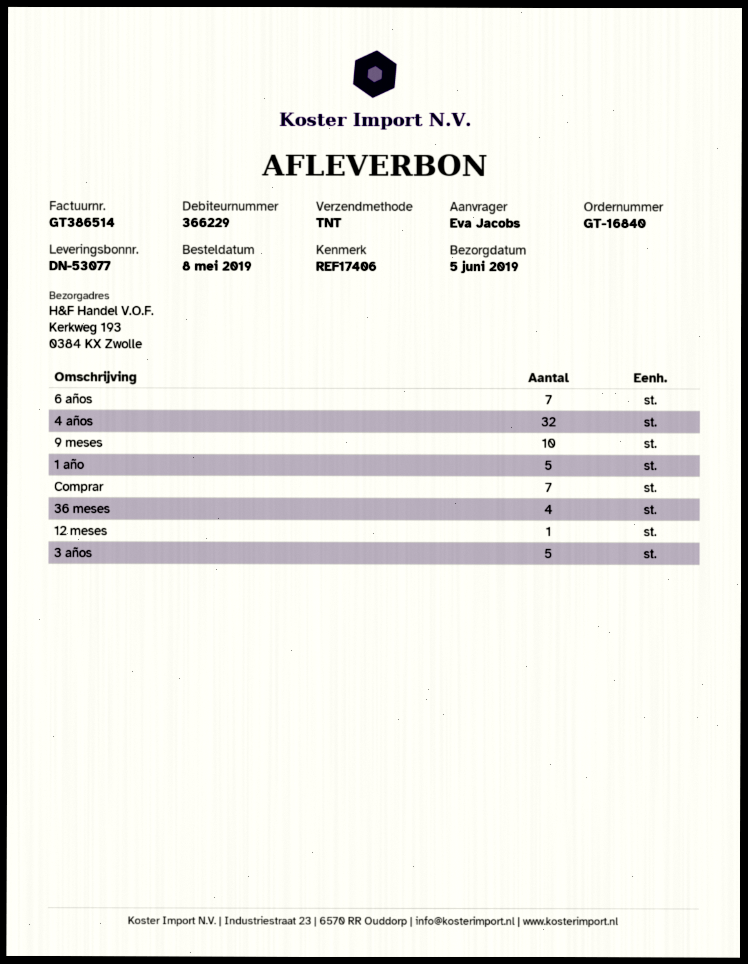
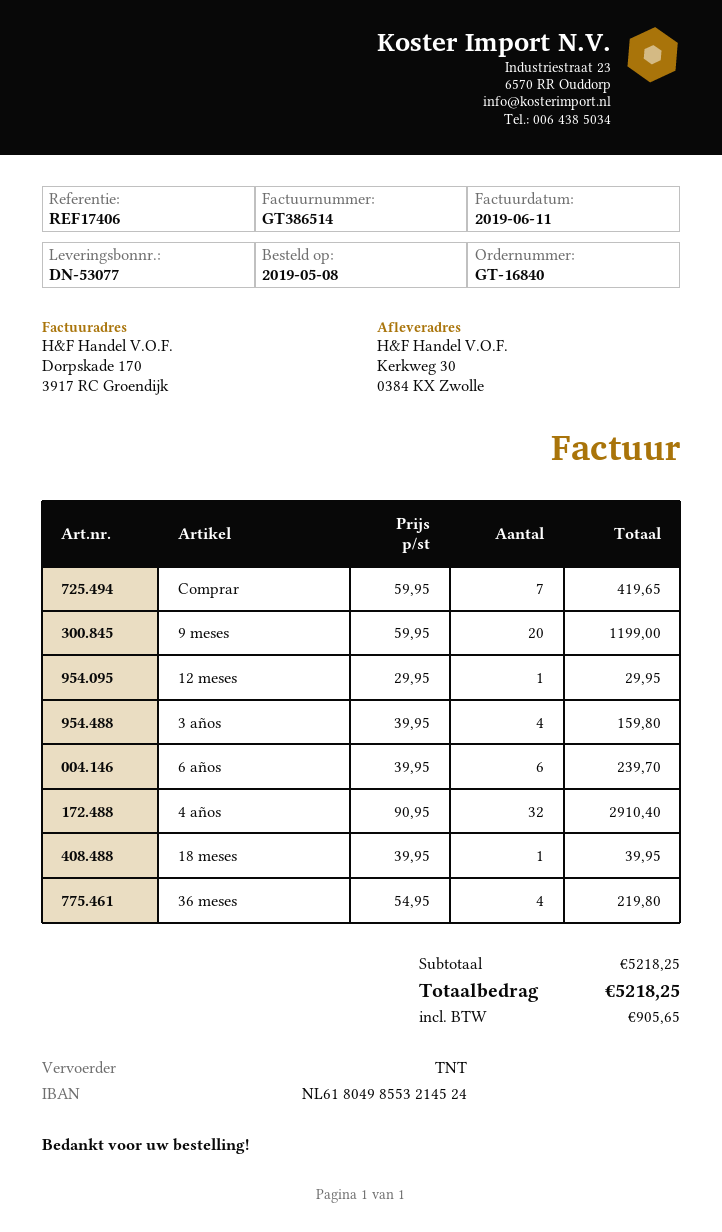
ship to: Kerkweg 193, 0384 KX Zwolle -> Kerkweg 30, 0384 KX Zwolle
6 años: 7 -> 6
9 meses: 10 -> 20
1 año: 5 -> none
3 años: 5 -> 4
18 meses: none -> 1

